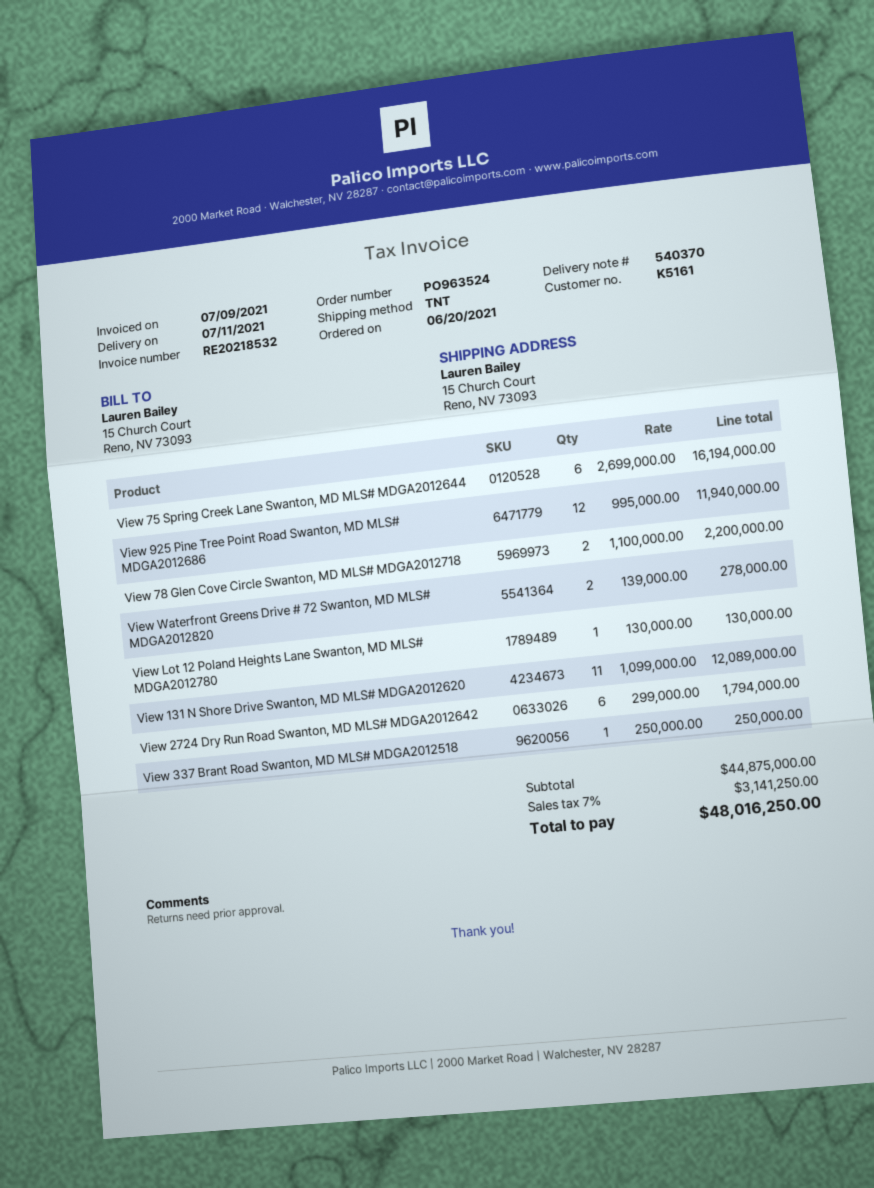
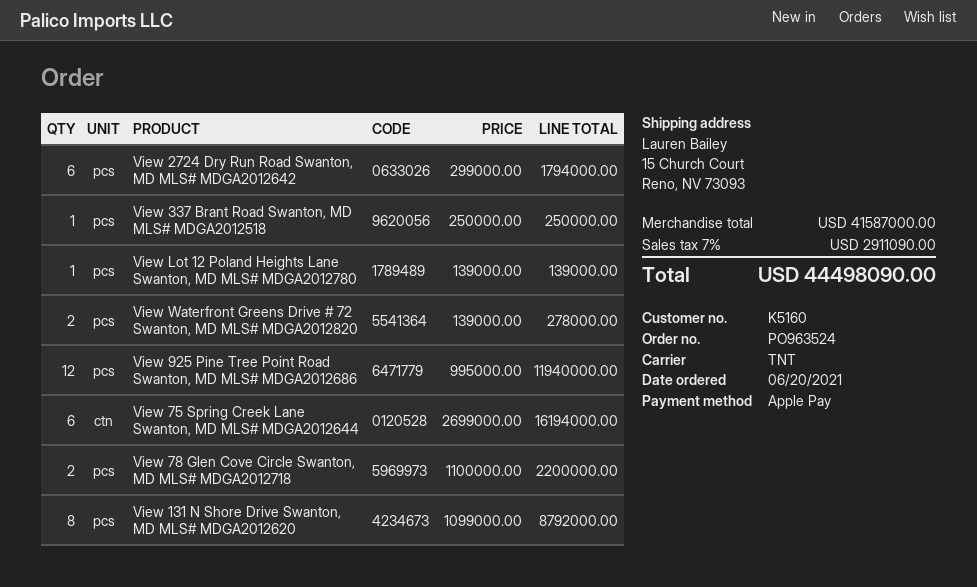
customer number: K5161 -> K5160
View Lot 12 Poland Heights Lane Swanton, MD MLS# MDGA2012780: 1 x 130000.00 = 130000.00 -> 1 x 139000.00 = 139000.00
View 131 N Shore Drive Swanton, MD MLS# MDGA2012620: 11 x 1099000.00 = 12089000.00 -> 8 x 1099000.00 = 8792000.00
subtotal: 44875000.00 -> 41587000.00
tax: 7% = 3141250.00 -> 7% = 2911090.00
total: 48016250.00 -> 44498090.00

